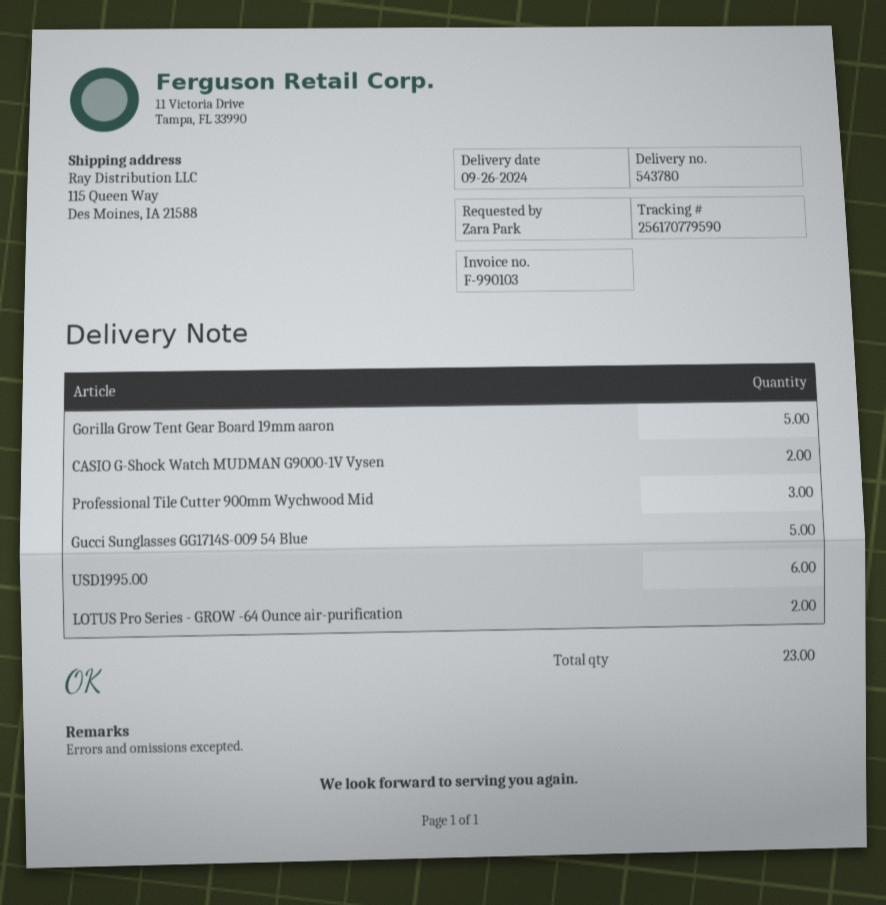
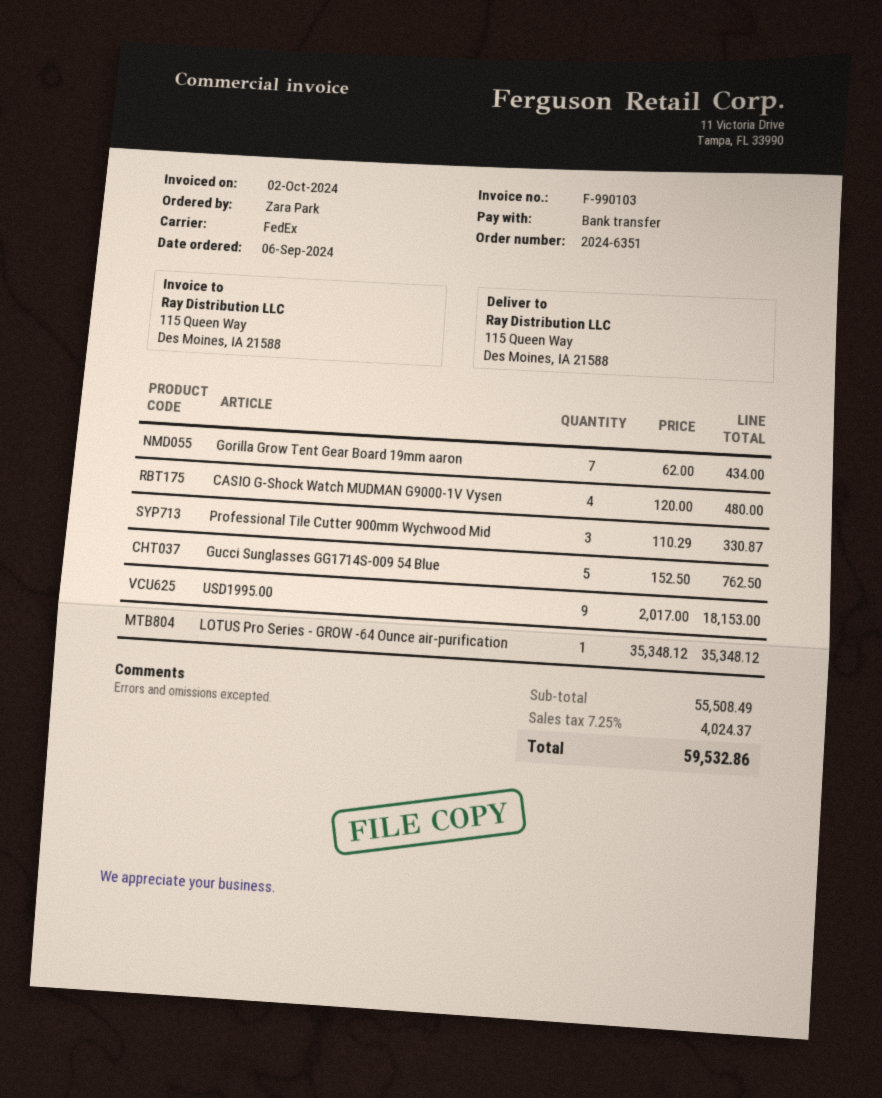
Gorilla Grow Tent Gear Board 19mm aaron: 5 -> 7
CASIO G-Shock Watch MUDMAN G9000-1V Vysen: 2 -> 4
USD1995.00: 6 -> 9
LOTUS Pro Series - GROW -64 Ounce air-purification: 2 -> 1

